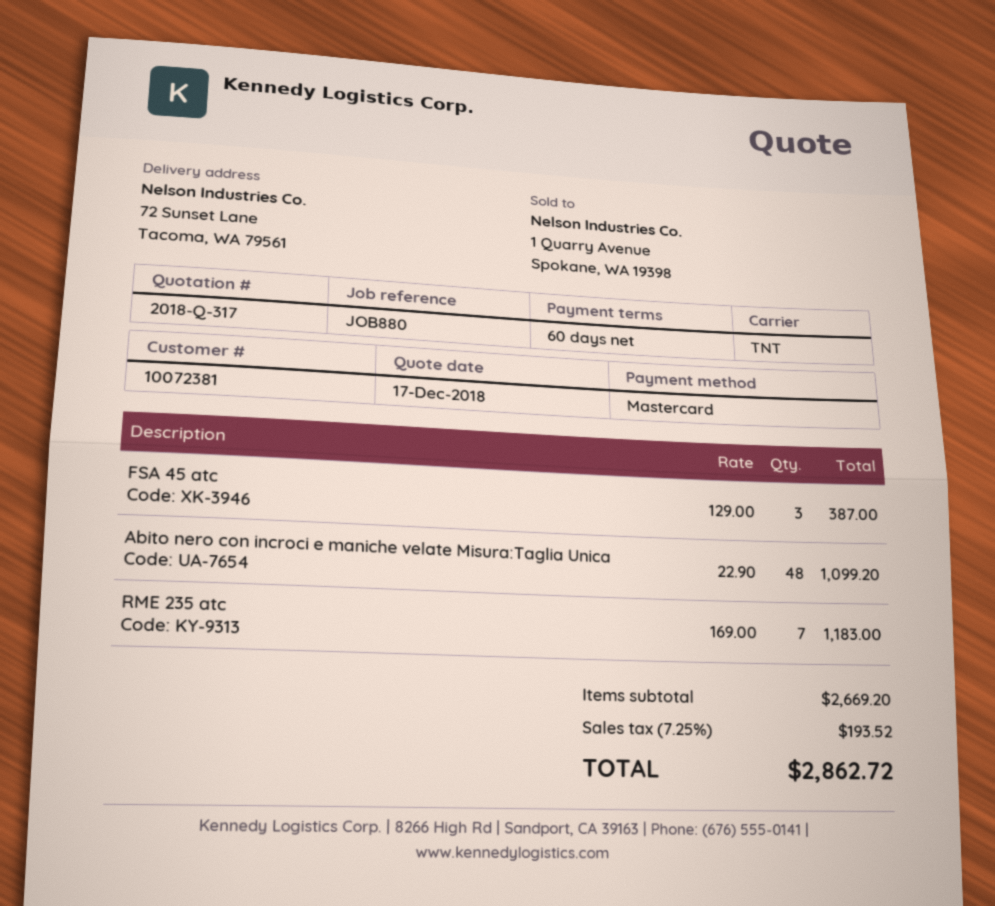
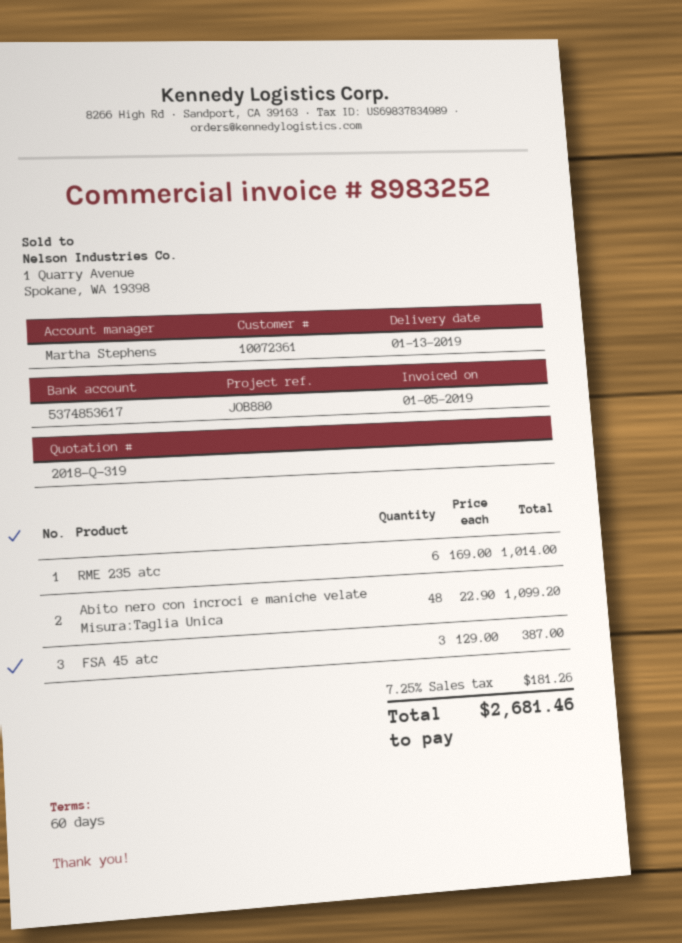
quote number: 2018-Q-317 -> 2018-Q-319
customer number: 10072381 -> 10072361
RME 235 atc: 7 x 169.00 = 1183.00 -> 6 x 169.00 = 1014.00
tax: 7.25% = 193.52 -> 7.25% = 181.26
total: 2862.72 -> 2681.46

